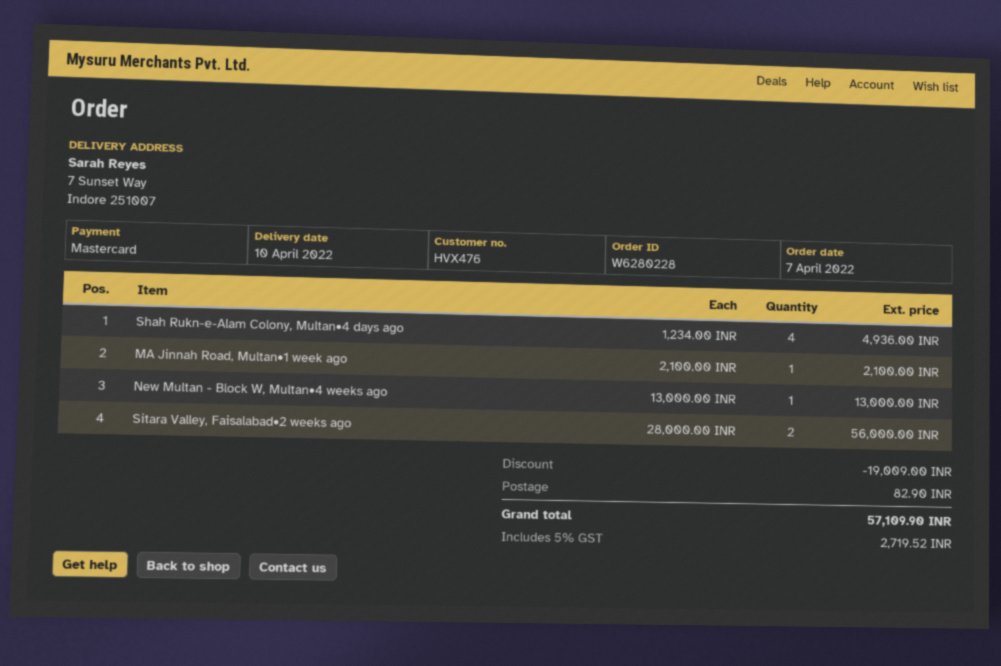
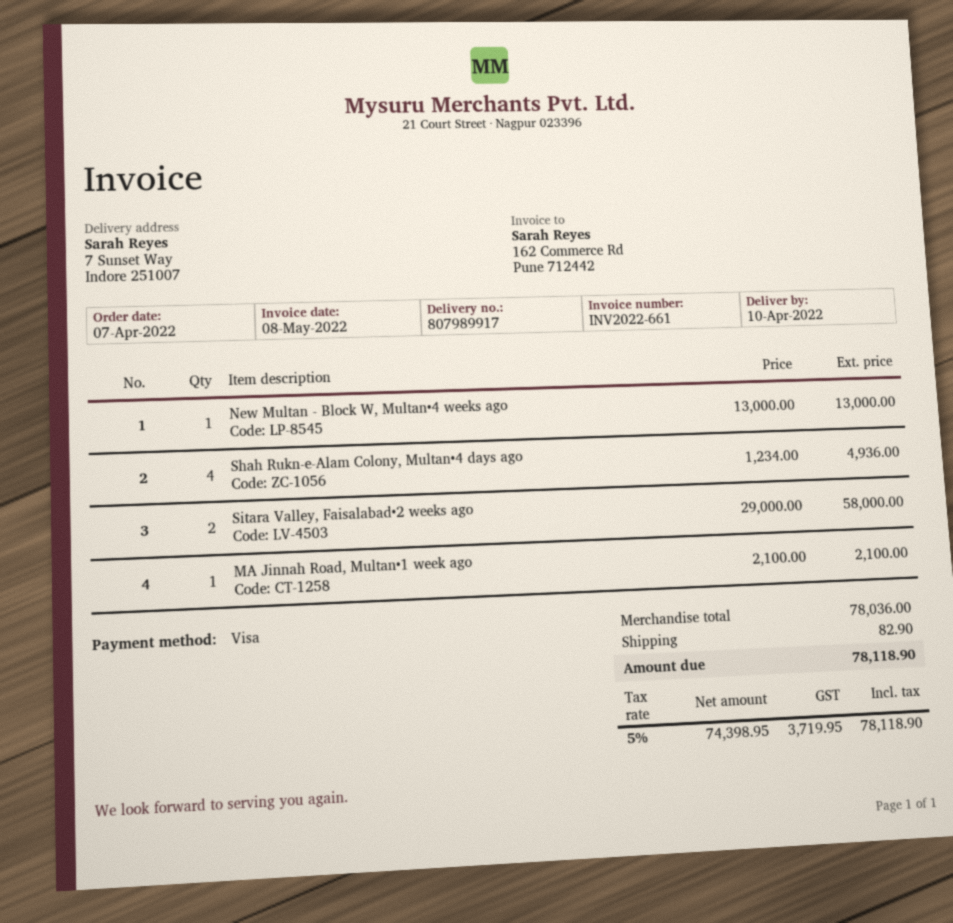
payment method: Mastercard -> Visa
Sitara Valley, Faisalabad•2 weeks ago: 2 x 28000.00 = 56000.00 -> 2 x 29000.00 = 58000.00
discount: 19009.00 -> none
tax: 5% = 2719.52 -> 5% = 3719.95
total: 57109.90 -> 78118.90

